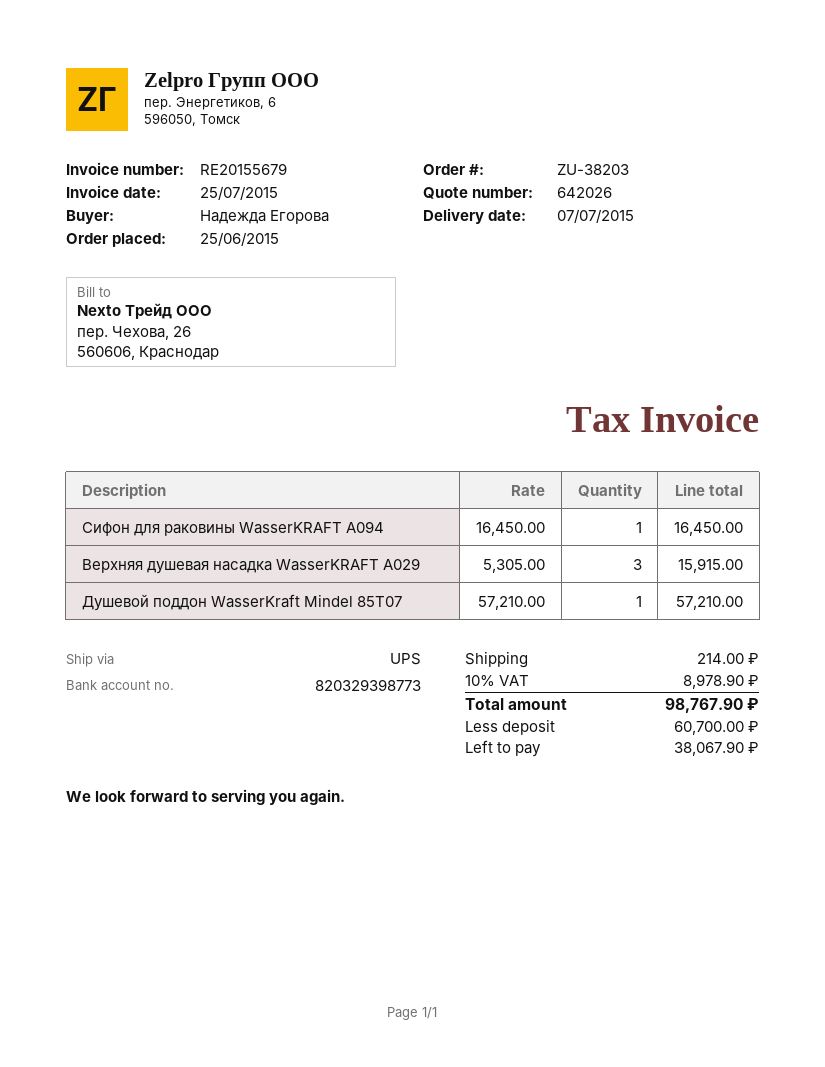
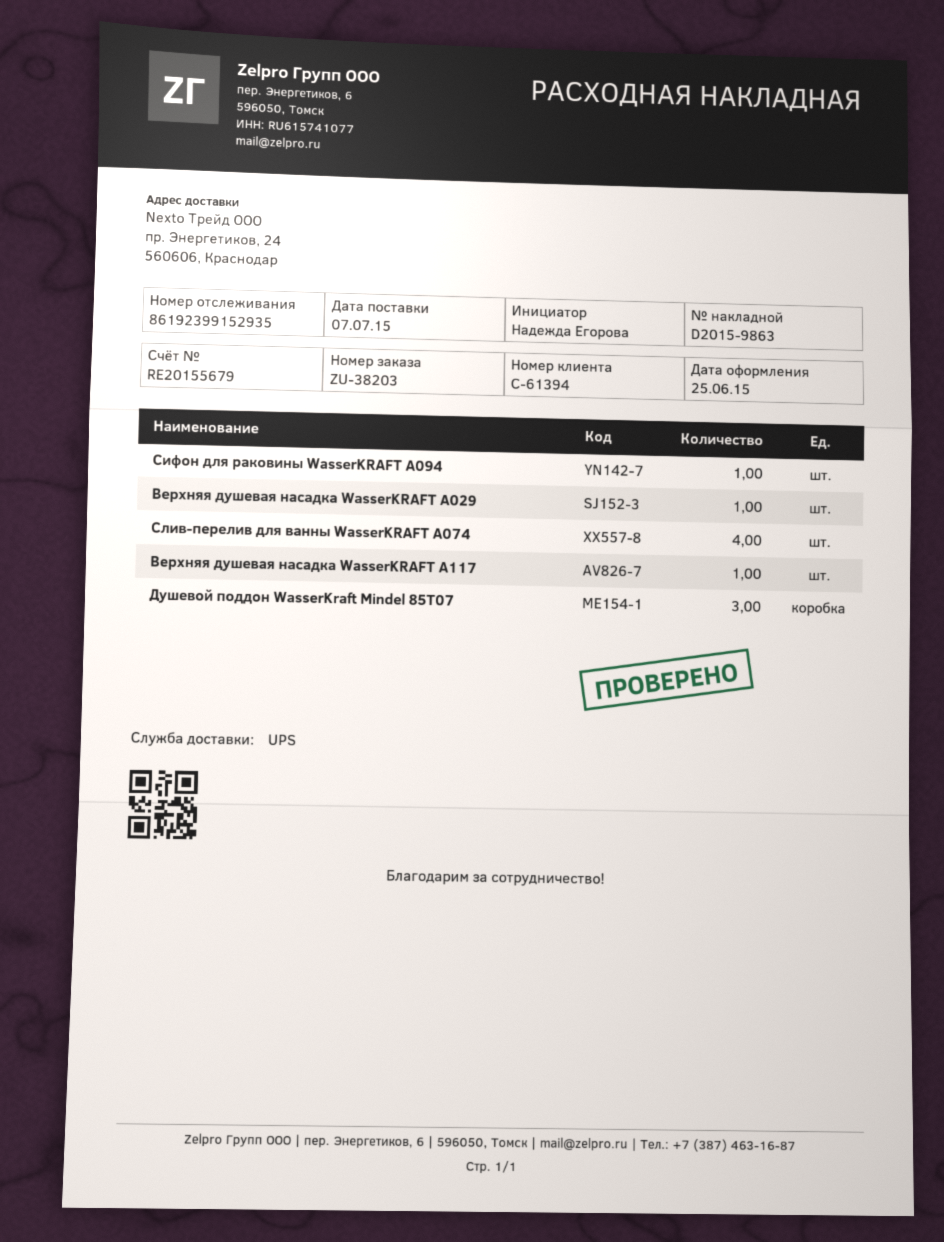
Верхняя душевая насадка WasserKRAFT A029: 3 -> 1
Душевой поддон WasserKraft Mindel 85T07: 1 -> 3
Слив-перелив для ванны WasserKRAFT A074: none -> 4
Верхняя душевая насадка WasserKRAFT A117: none -> 1

